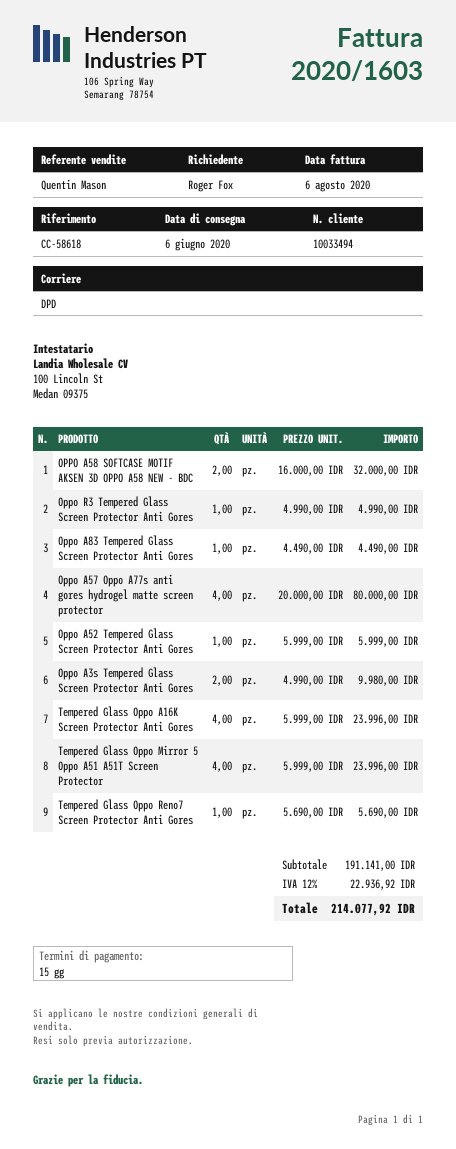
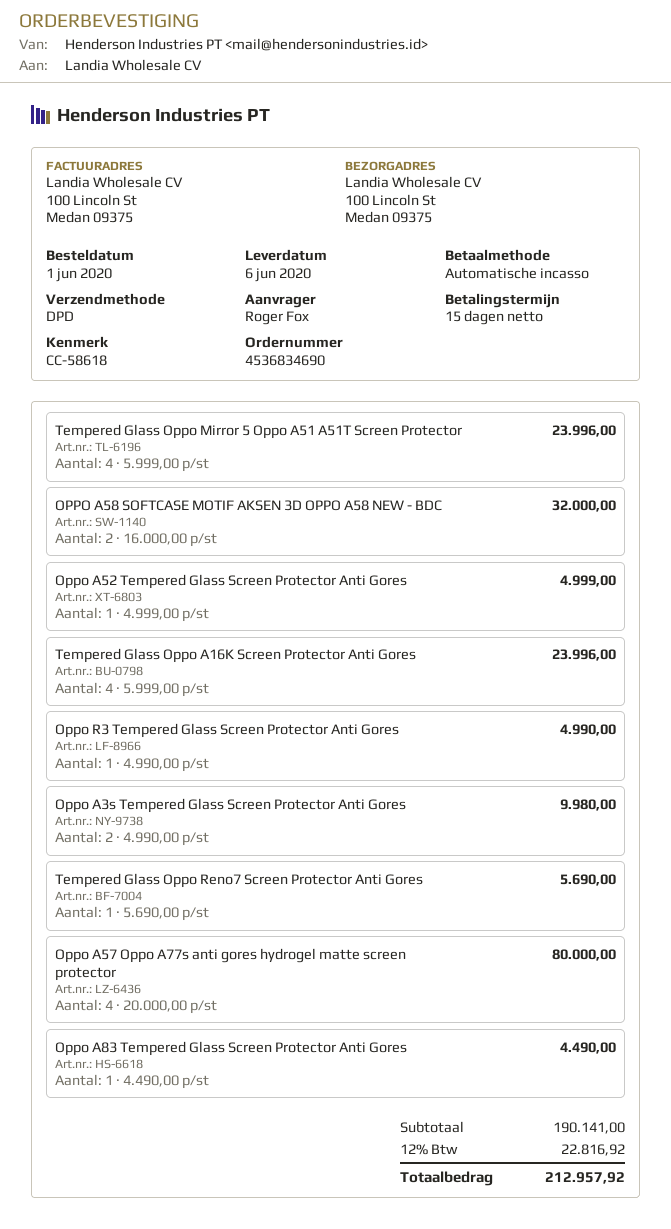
Oppo A52 Tempered Glass Screen Protector Anti Gores: 1 x 5999.00 = 5999.00 -> 1 x 4999.00 = 4999.00
subtotal: 191141.00 -> 190141.00
tax: 12% = 22936.92 -> 12% = 22816.92
total: 214077.92 -> 212957.92

